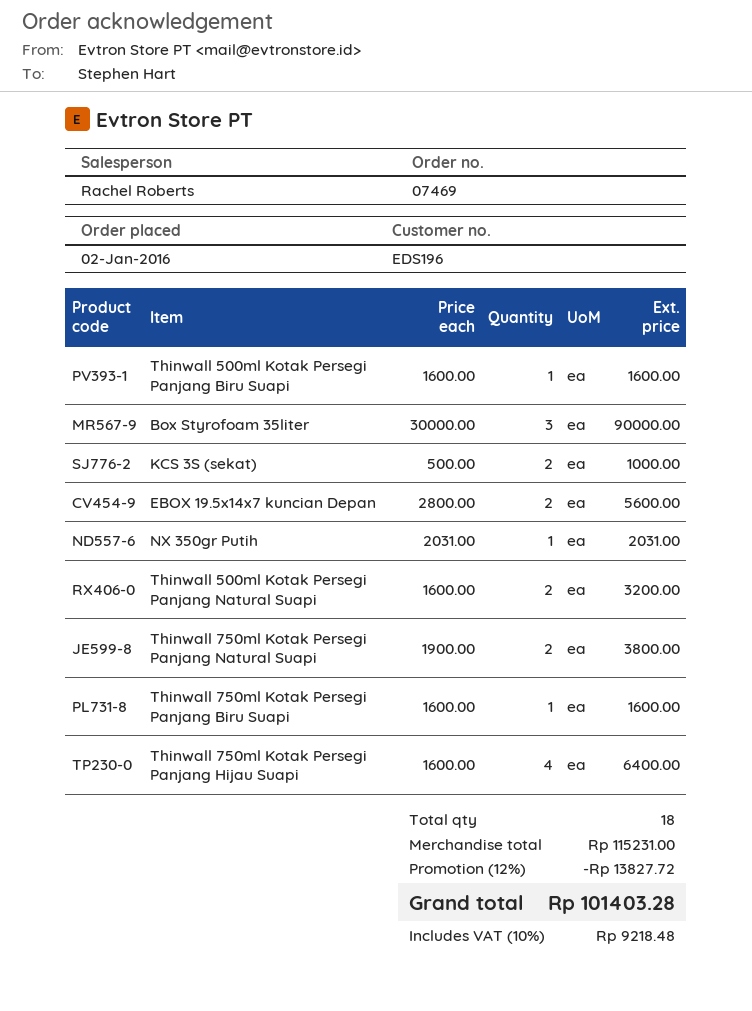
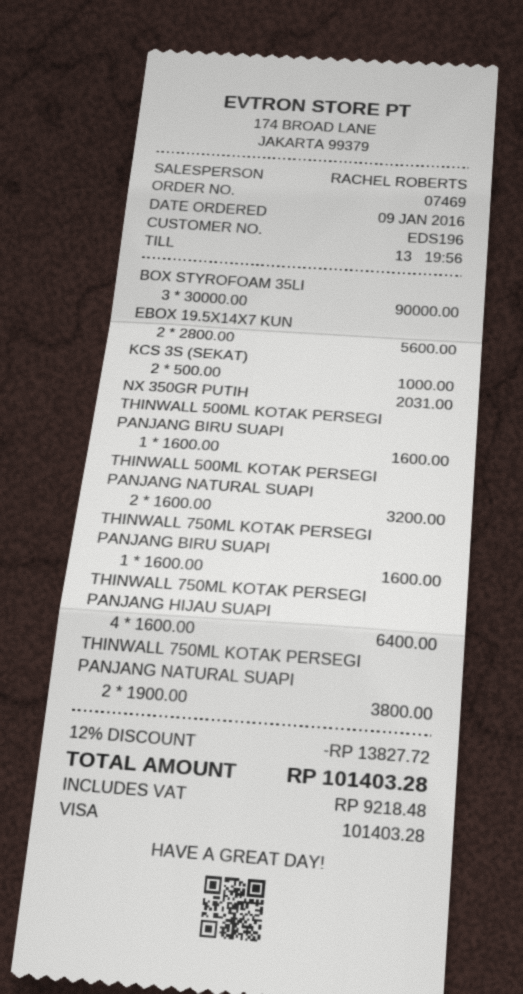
order date: 2016-01-02 -> 2016-01-09

